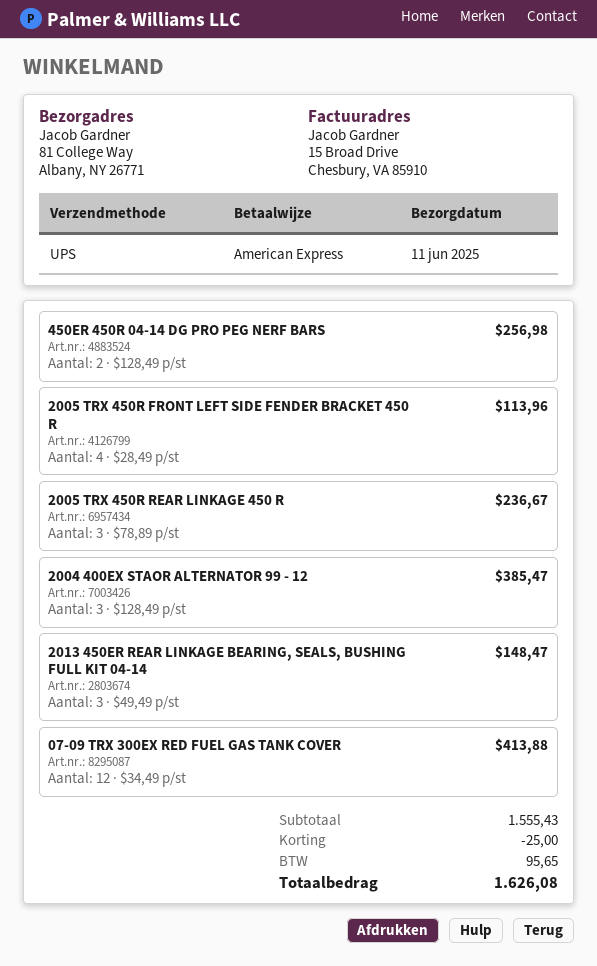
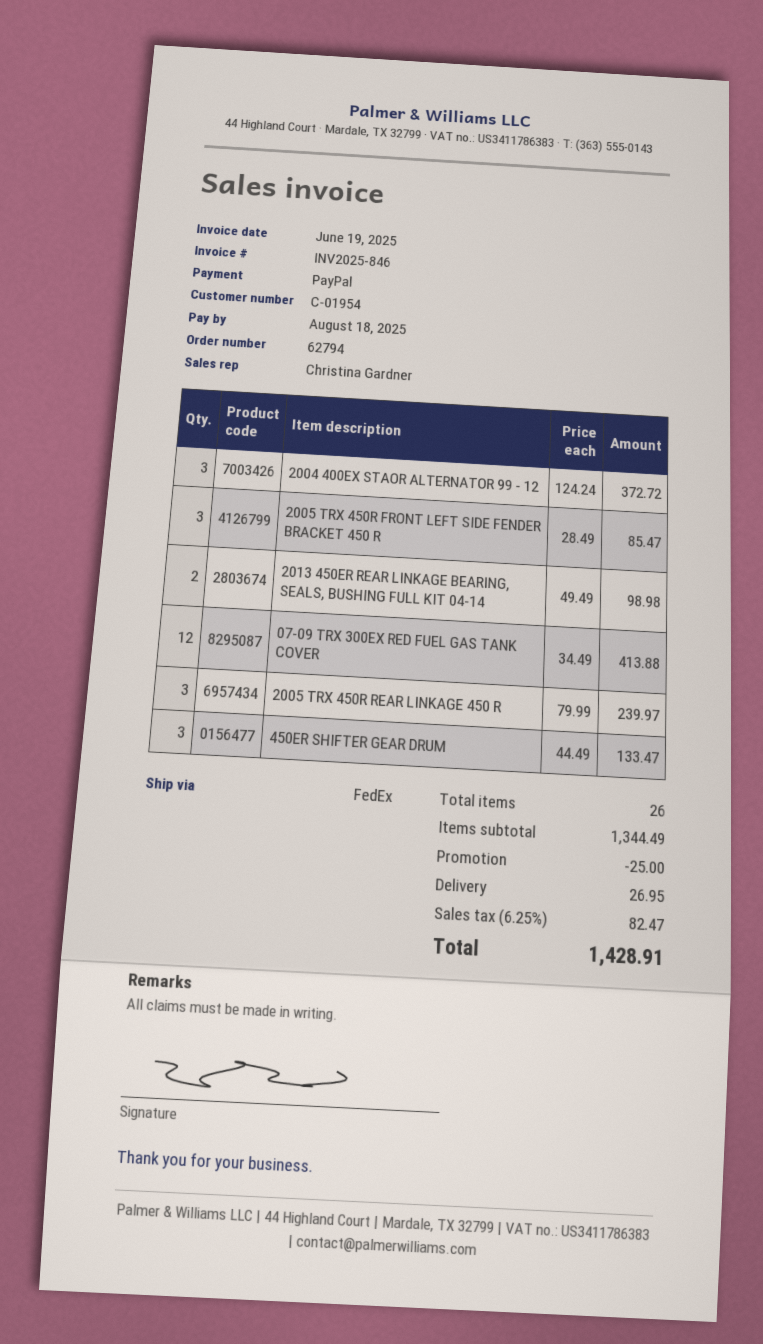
payment method: American Express -> PayPal
shipping method: UPS -> FedEx
450ER 450R 04-14 DG PRO PEG NERF BARS: 2 x 128.49 = 256.98 -> none
2005 TRX 450R FRONT LEFT SIDE FENDER BRACKET 450 R: 4 x 28.49 = 113.96 -> 3 x 28.49 = 85.47
2005 TRX 450R REAR LINKAGE 450 R: 3 x 78.89 = 236.67 -> 3 x 79.99 = 239.97
2004 400EX STAOR ALTERNATOR 99 - 12: 3 x 128.49 = 385.47 -> 3 x 124.24 = 372.72
2013 450ER REAR LINKAGE BEARING, SEALS, BUSHING FULL KIT 04-14: 3 x 49.49 = 148.47 -> 2 x 49.49 = 98.98
450ER SHIFTER GEAR DRUM: none -> 3 x 44.49 = 133.47
subtotal: 1555.43 -> 1344.49
shipping: none -> 26.95
tax: 95.65 -> 82.47
total: 1626.08 -> 1428.91

